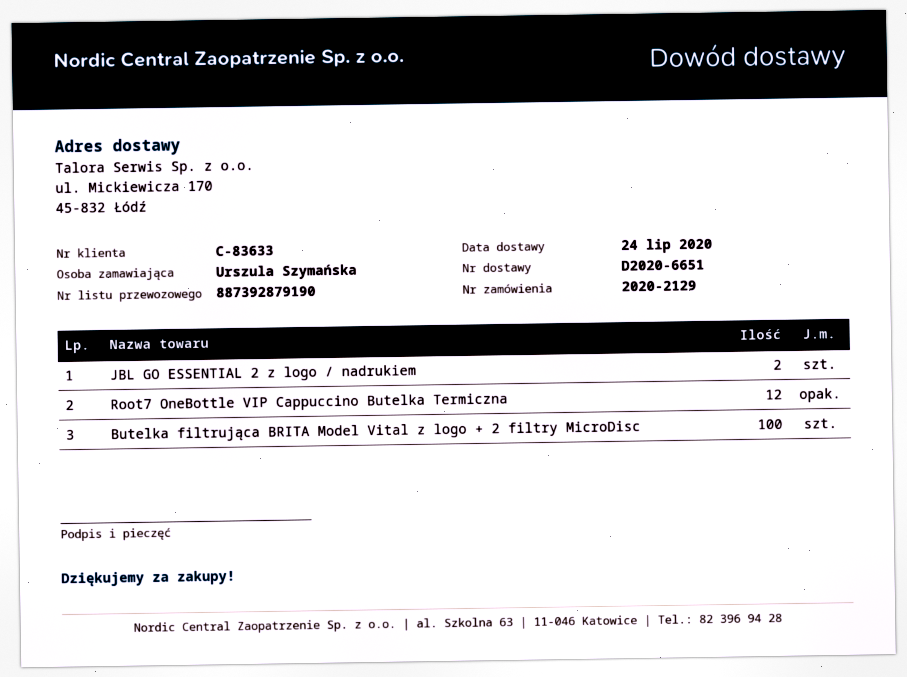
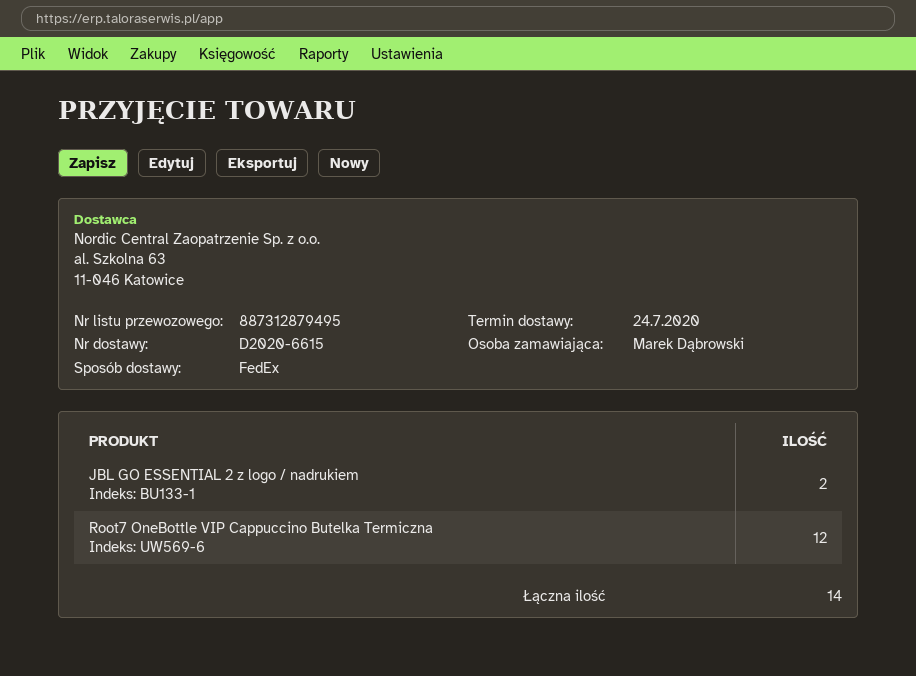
delivery note number: D2020-6651 -> D2020-6615
ordered by: Urszula Szymańska -> Marek Dąbrowski
tracking number: 887392879190 -> 887312879495
Butelka filtrująca BRITA Model Vital z logo + 2 filtry MicroDisc: 100 -> none

